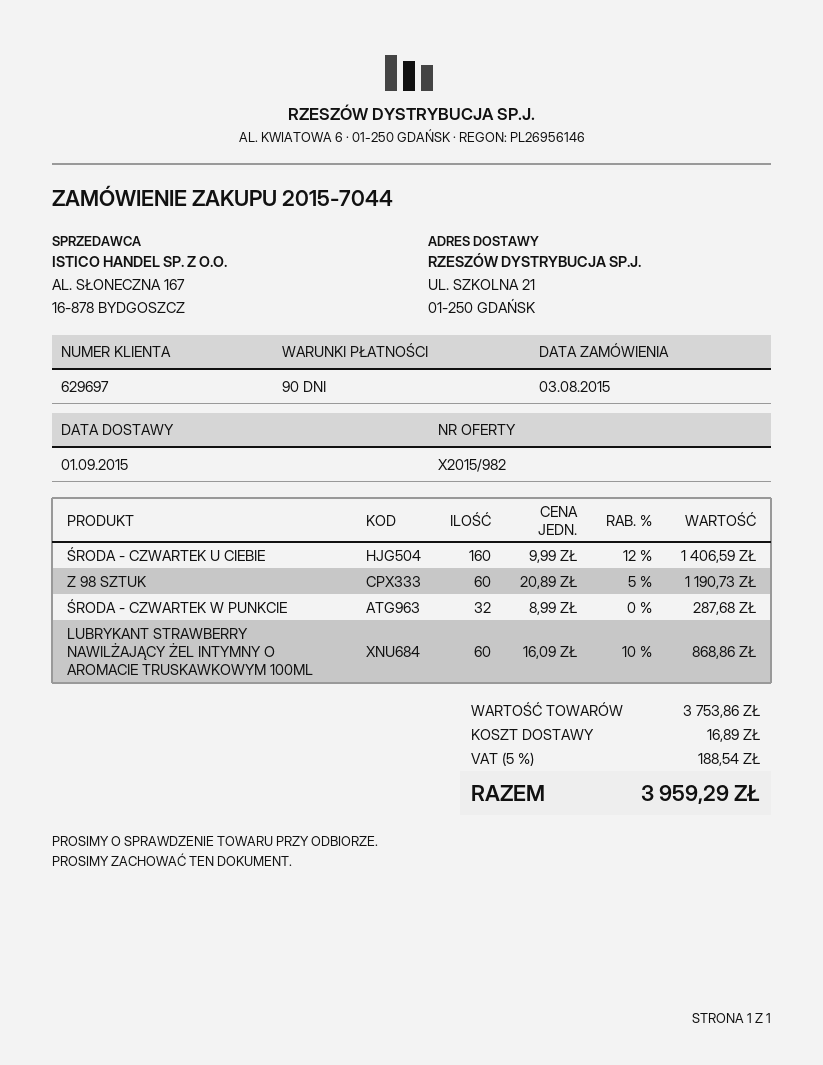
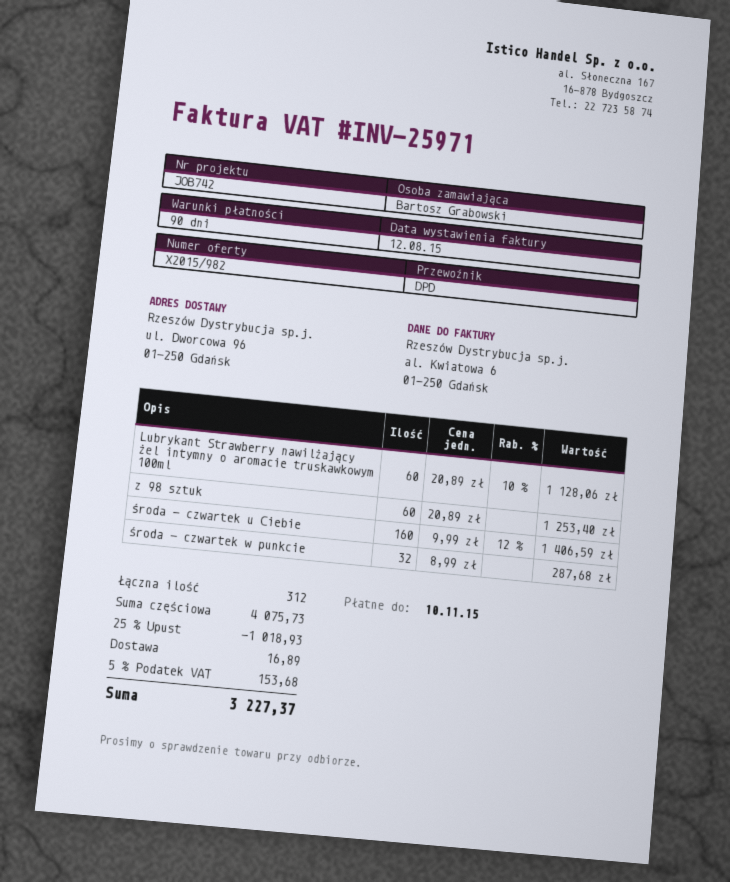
ship to: UL. SZKOLNA 21, 01-250 GDAŃSK -> ul. Dworcowa 96, 01-250 Gdańsk
Z 98 SZTUK: 60 x 20.89 - 5% = 1190.73 -> 60 x 20.89 = 1253.40
LUBRYKANT STRAWBERRY NAWILŻAJĄCY ŻEL INTYMNY O AROMACIE TRUSKAWKOWYM 100ML: 60 x 16.09 - 10% = 868.86 -> 60 x 20.89 - 10% = 1128.06
subtotal: 3753.86 -> 4075.73
discount: none -> 25% = 1018.93
tax: 5% = 188.54 -> 5% = 153.68
total: 3959.29 -> 3227.37

